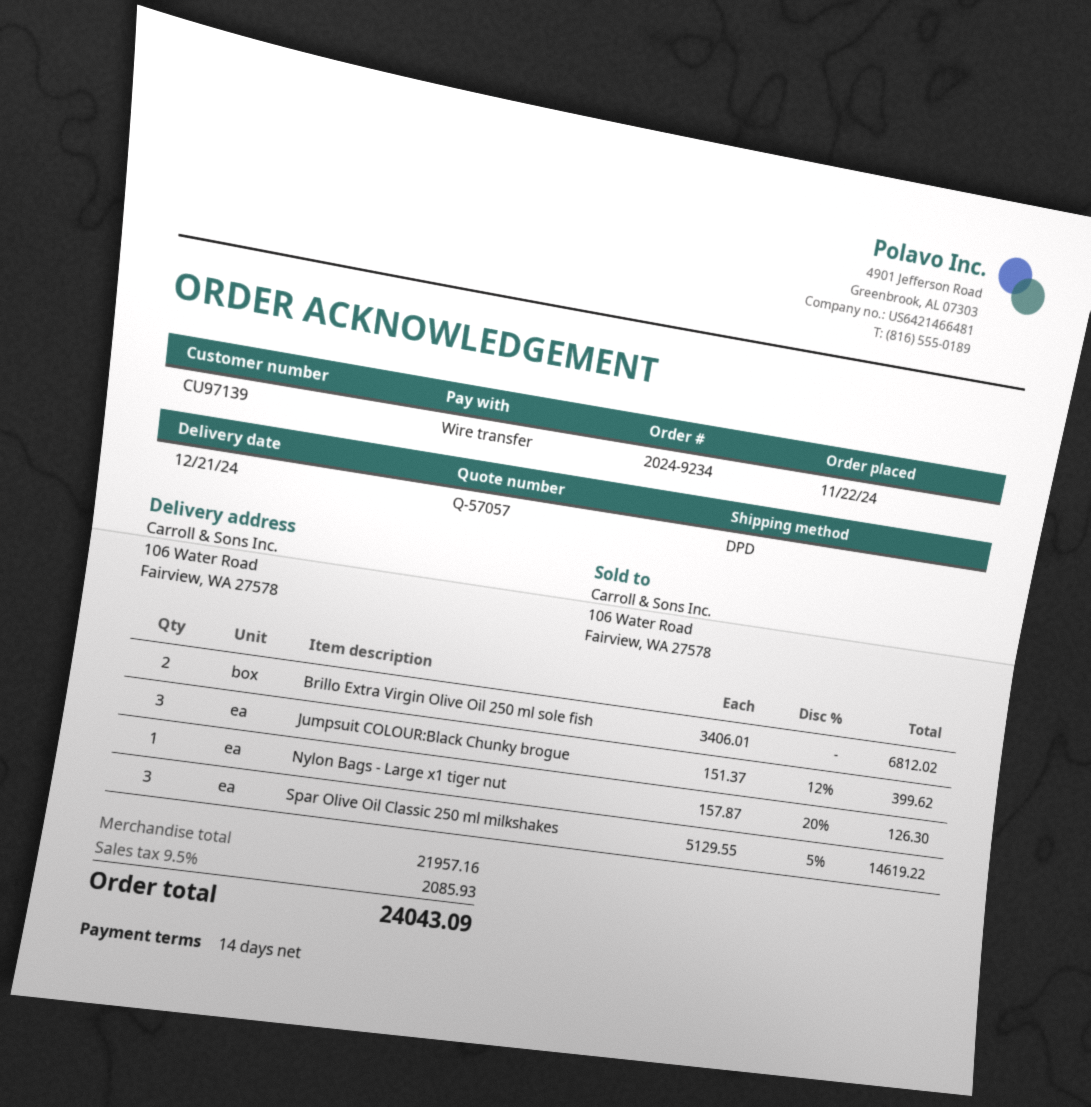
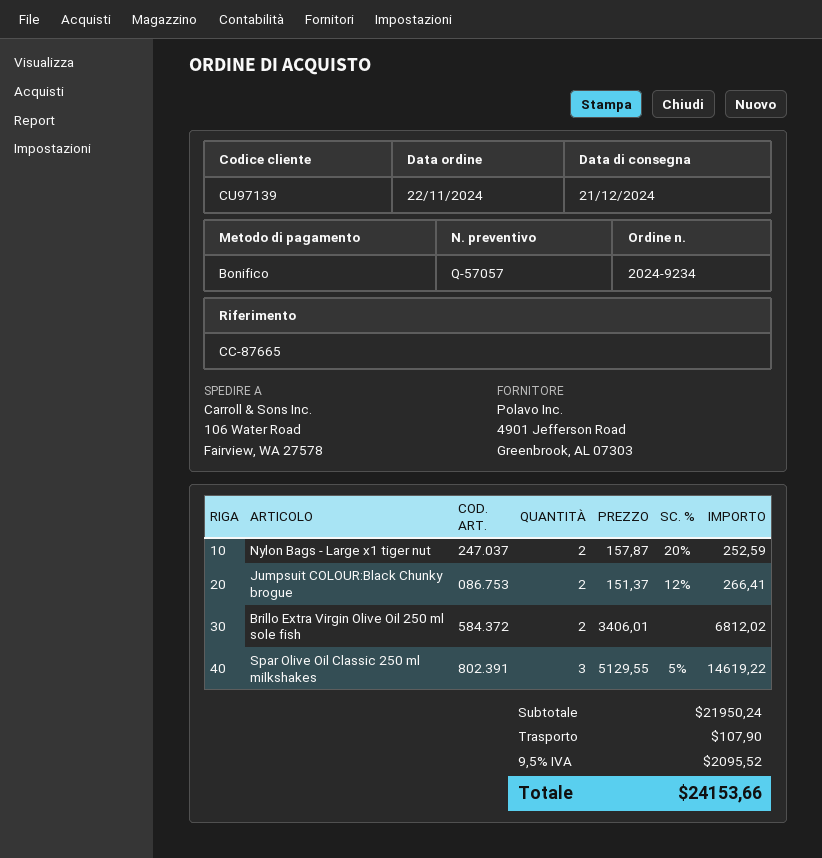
Jumpsuit COLOUR:Black Chunky brogue: 3 x 151.37 - 12% = 399.62 -> 2 x 151.37 - 12% = 266.41
Nylon Bags - Large x1 tiger nut: 1 x 157.87 - 20% = 126.30 -> 2 x 157.87 - 20% = 252.59
subtotal: 21957.16 -> 21950.24
shipping: none -> 107.90
tax: 9.5% = 2085.93 -> 9.5% = 2095.52
total: 24043.09 -> 24153.66

